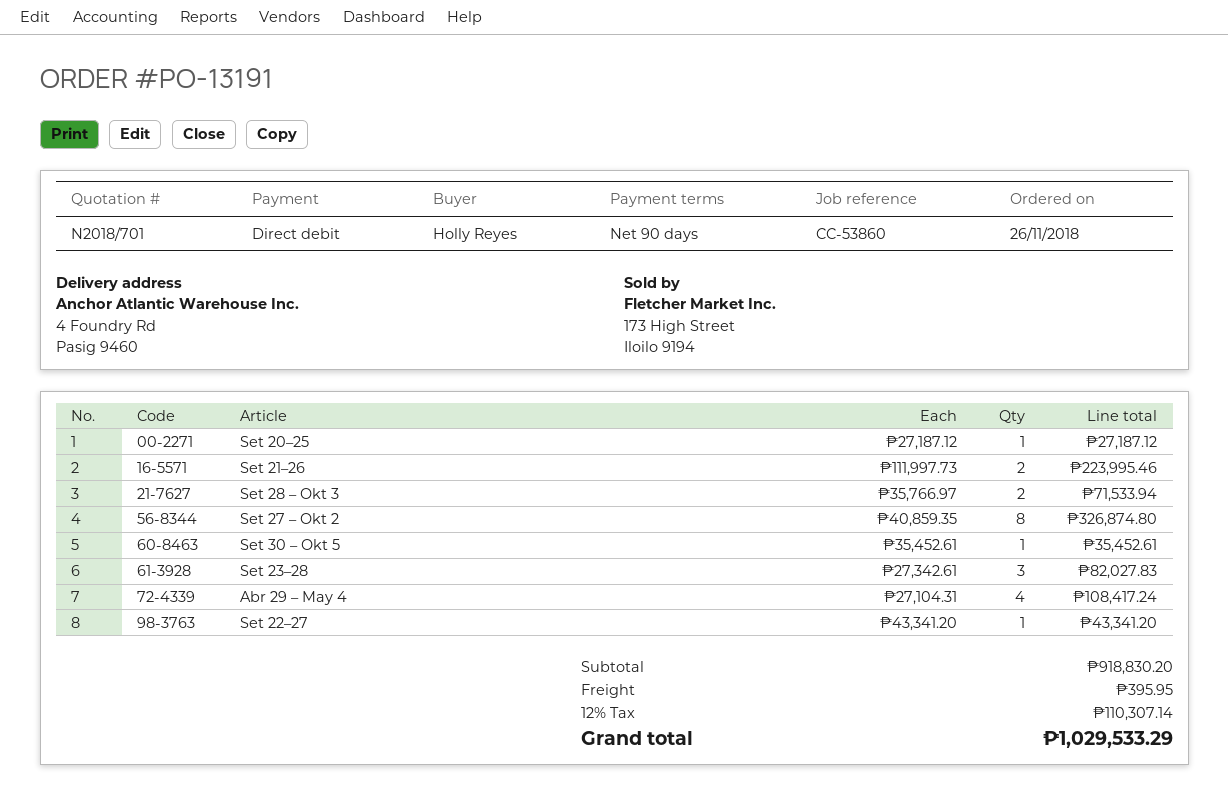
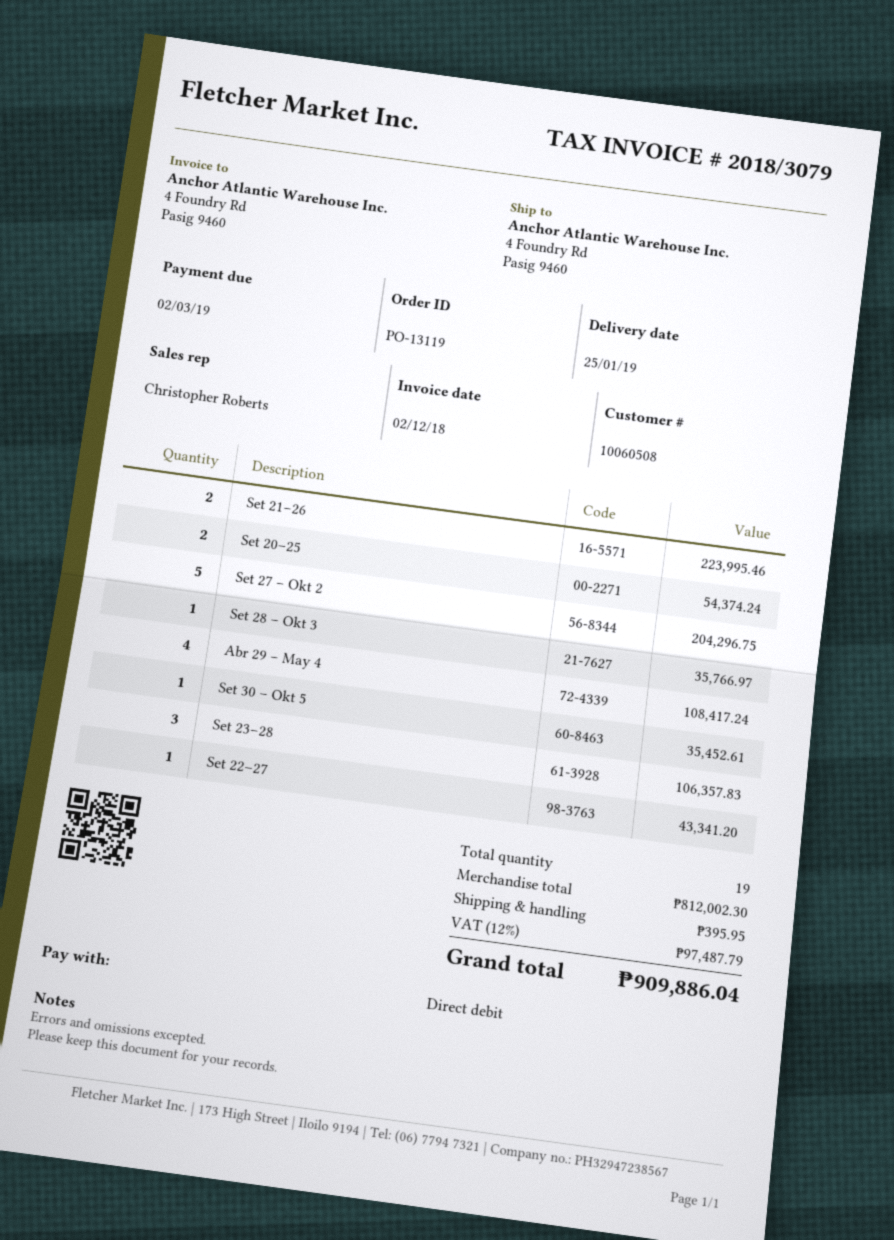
order number: PO-13191 -> PO-13119
Set 20–25: 1 for 27187.12 -> 2 for 54374.24
Set 28 – Okt 3: 2 for 71533.94 -> 1 for 35766.97
Set 27 – Okt 2: 8 for 326874.80 -> 5 for 204296.75
Set 23–28: 3 for 82027.83 -> 3 for 106357.83
subtotal: 918830.20 -> 812002.30
tax: 12% = 110307.14 -> 12% = 97487.79
total: 1029533.29 -> 909886.04

